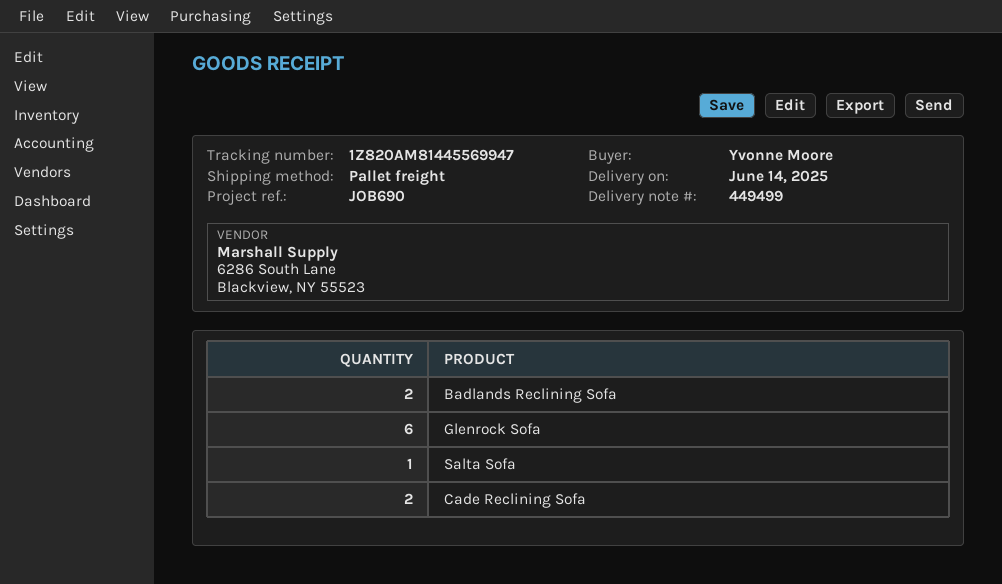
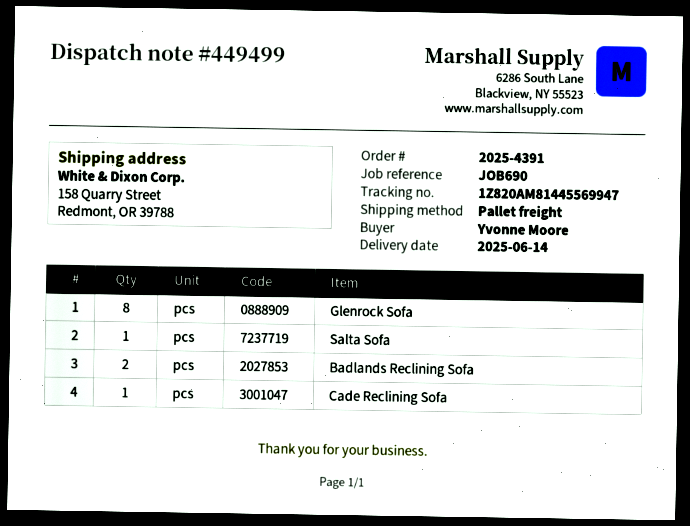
Glenrock Sofa: 6 -> 8
Cade Reclining Sofa: 2 -> 1

